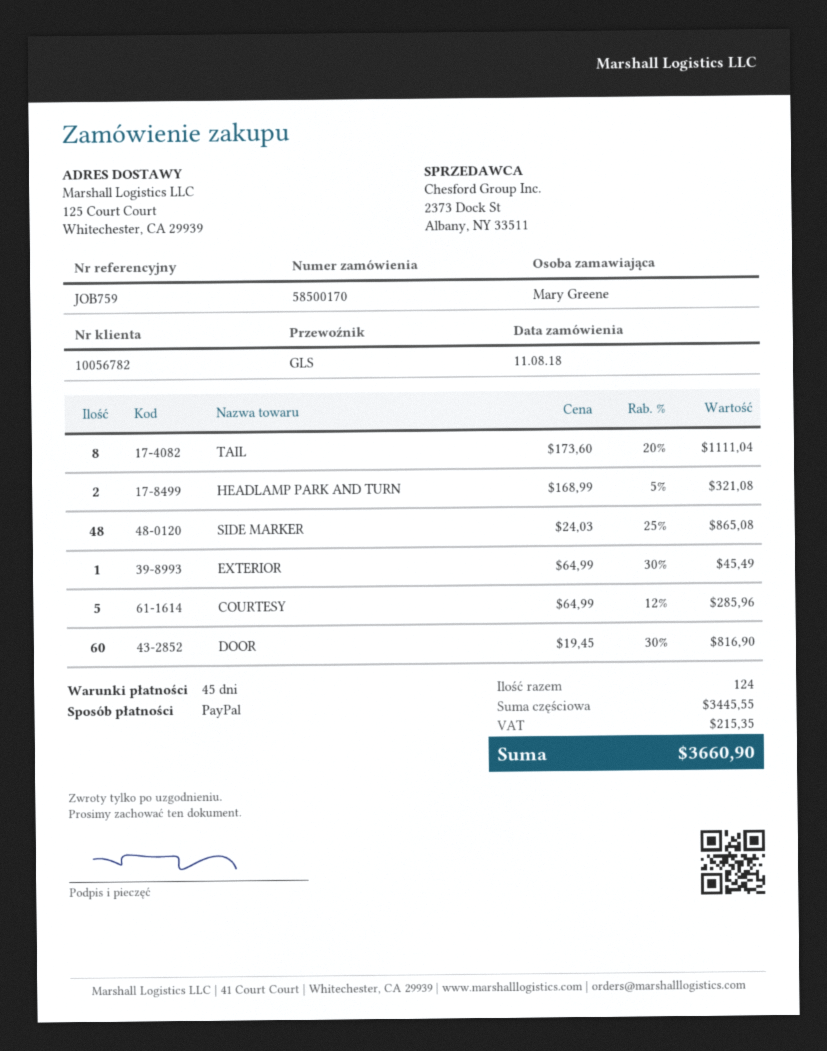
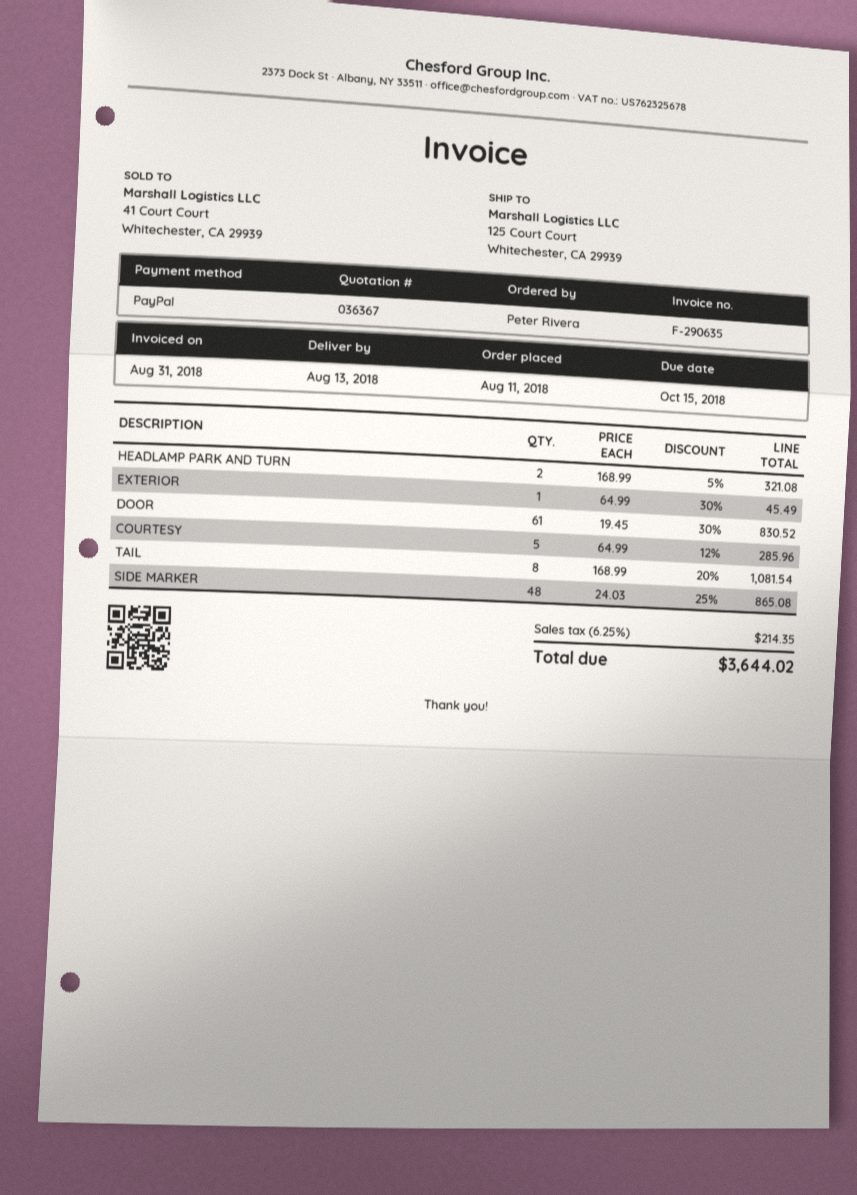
ordered by: Mary Greene -> Peter Rivera
TAIL: 8 x 173.60 - 20% = 1111.04 -> 8 x 168.99 - 20% = 1081.54
DOOR: 60 x 19.45 - 30% = 816.90 -> 61 x 19.45 - 30% = 830.52
tax: 215.35 -> 214.35
total: 3660.90 -> 3644.02

